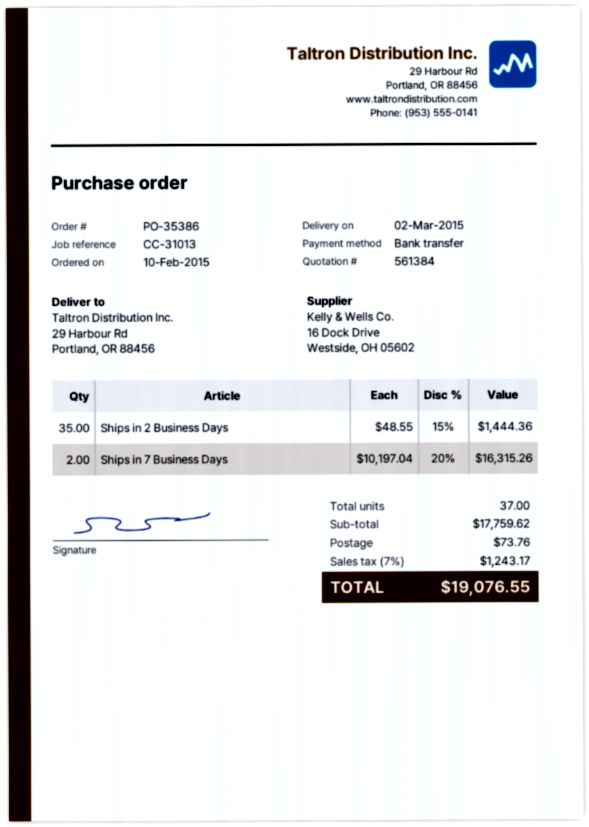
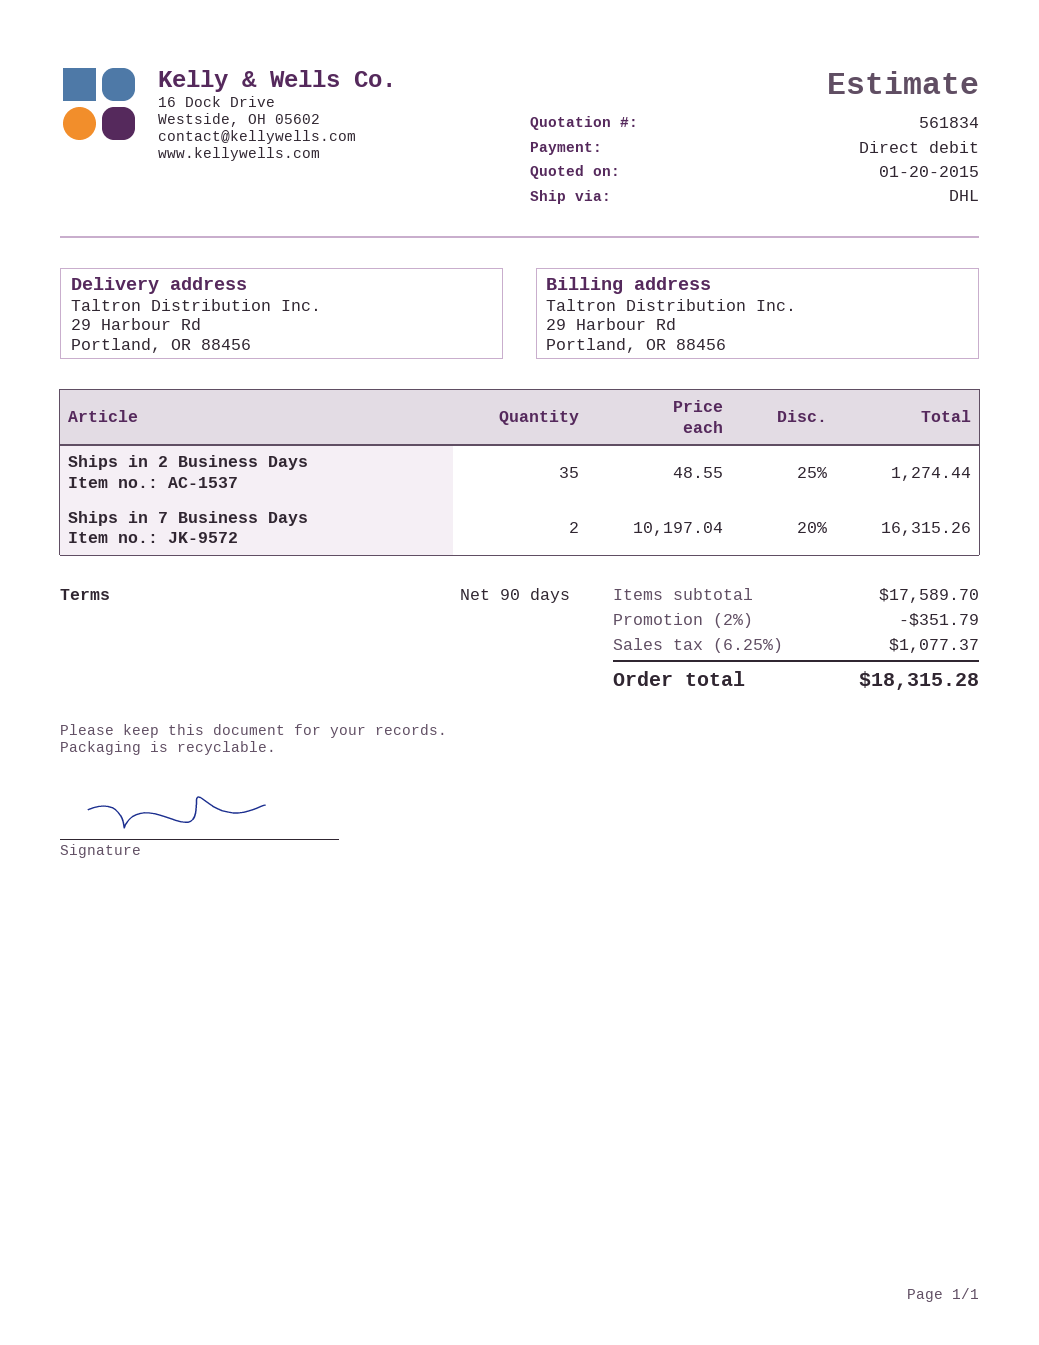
quote number: 561384 -> 561834
payment method: bank transfer -> direct debit
Ships in 2 Business Days: 35 x 48.55 - 15% = 1444.36 -> 35 x 48.55 - 25% = 1274.44
subtotal: 17759.62 -> 17589.70
discount: none -> 2% = 351.79
shipping: 73.76 -> none
tax: 7% = 1243.17 -> 6.25% = 1077.37
total: 19076.55 -> 18315.28

